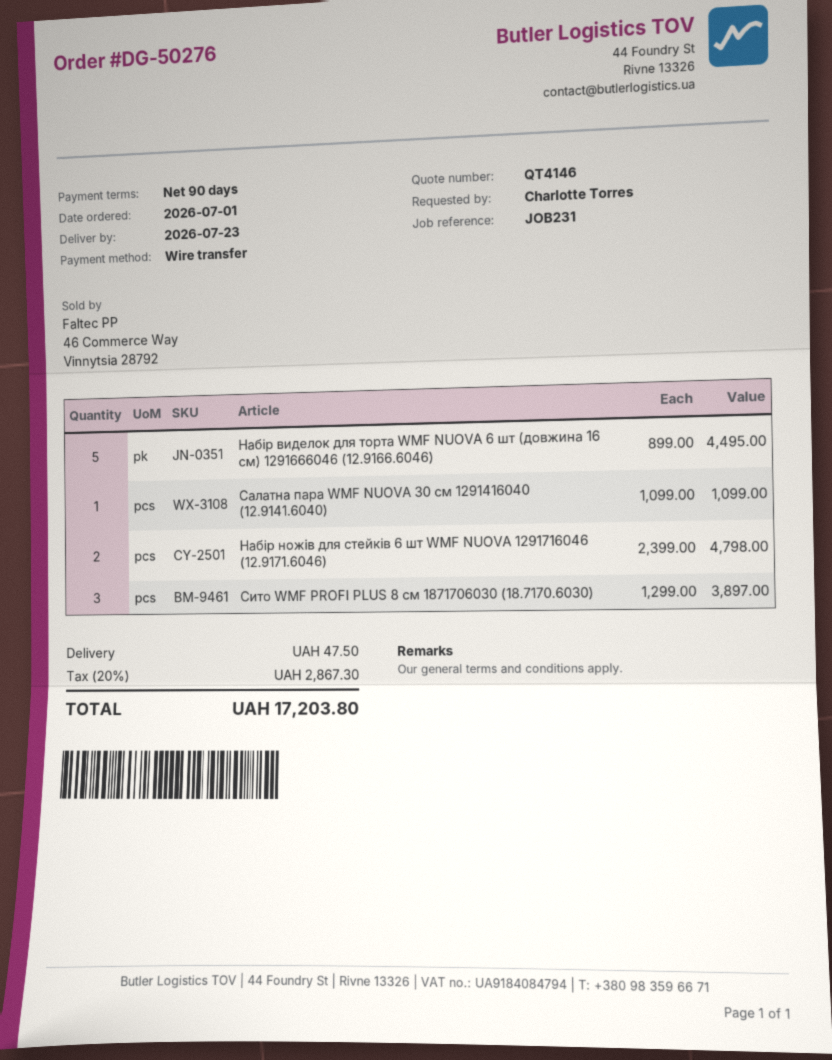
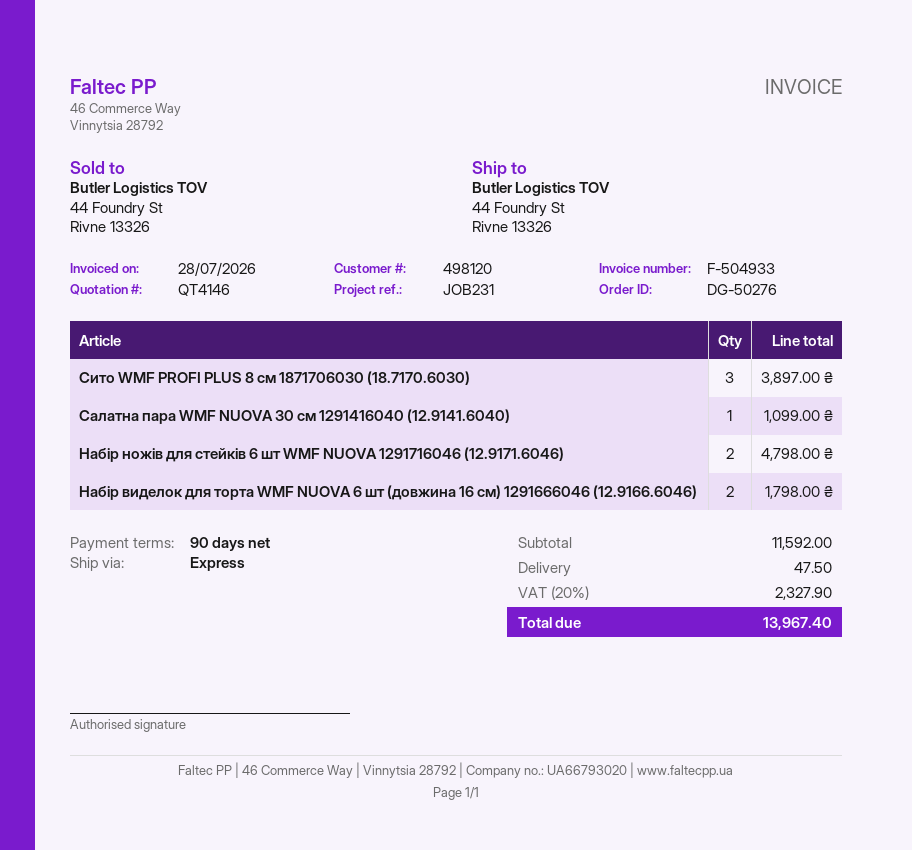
Набір виделок для торта WMF NUOVA 6 шт (довжина 16 см) 1291666046 (12.9166.6046): 5 for 4495.00 -> 2 for 1798.00
tax: 20% = 2867.30 -> 20% = 2327.90
total: 17203.80 -> 13967.40

